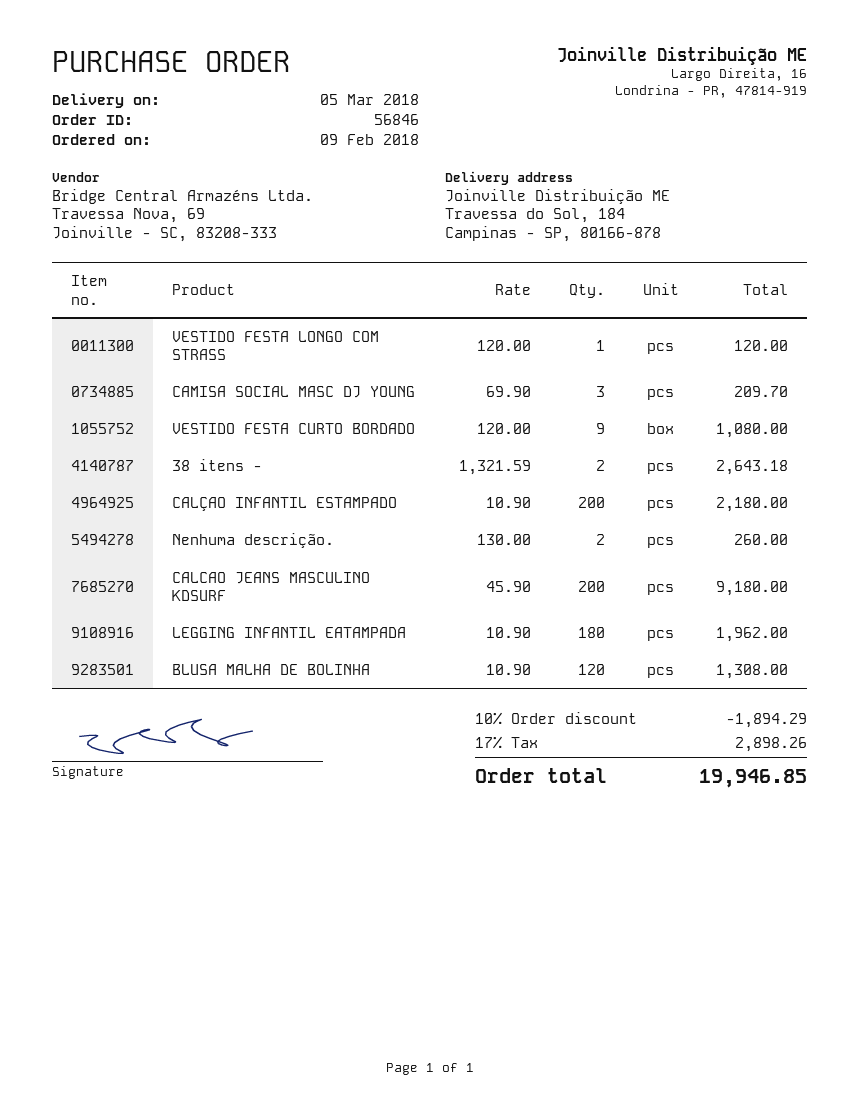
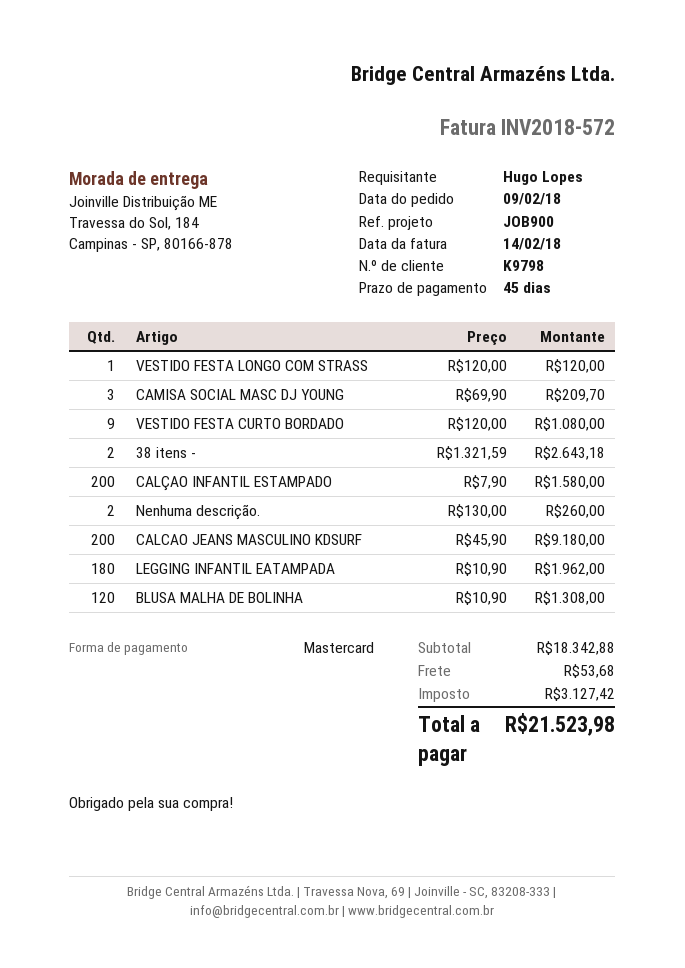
CALÇAO INFANTIL ESTAMPADO: 200 x 10.90 = 2180.00 -> 200 x 7.90 = 1580.00
discount: 10% = 1894.29 -> none
shipping: none -> 53.68
tax: 2898.26 -> 3127.42
total: 19946.85 -> 21523.98

